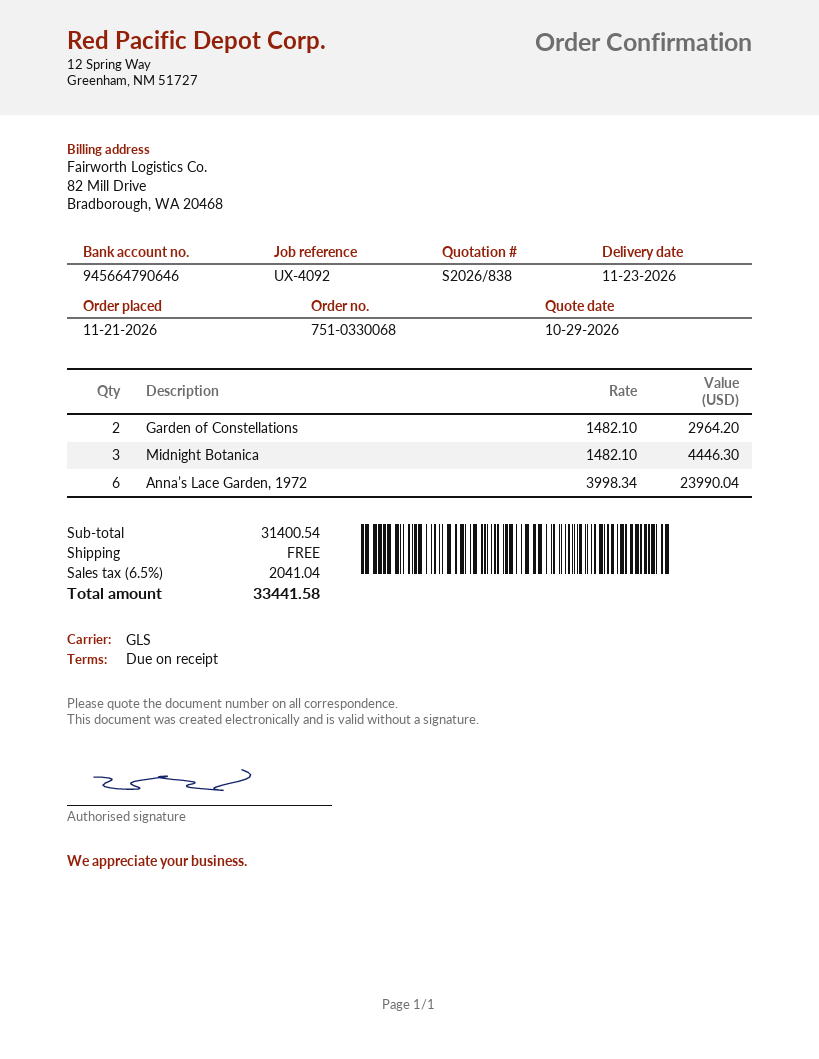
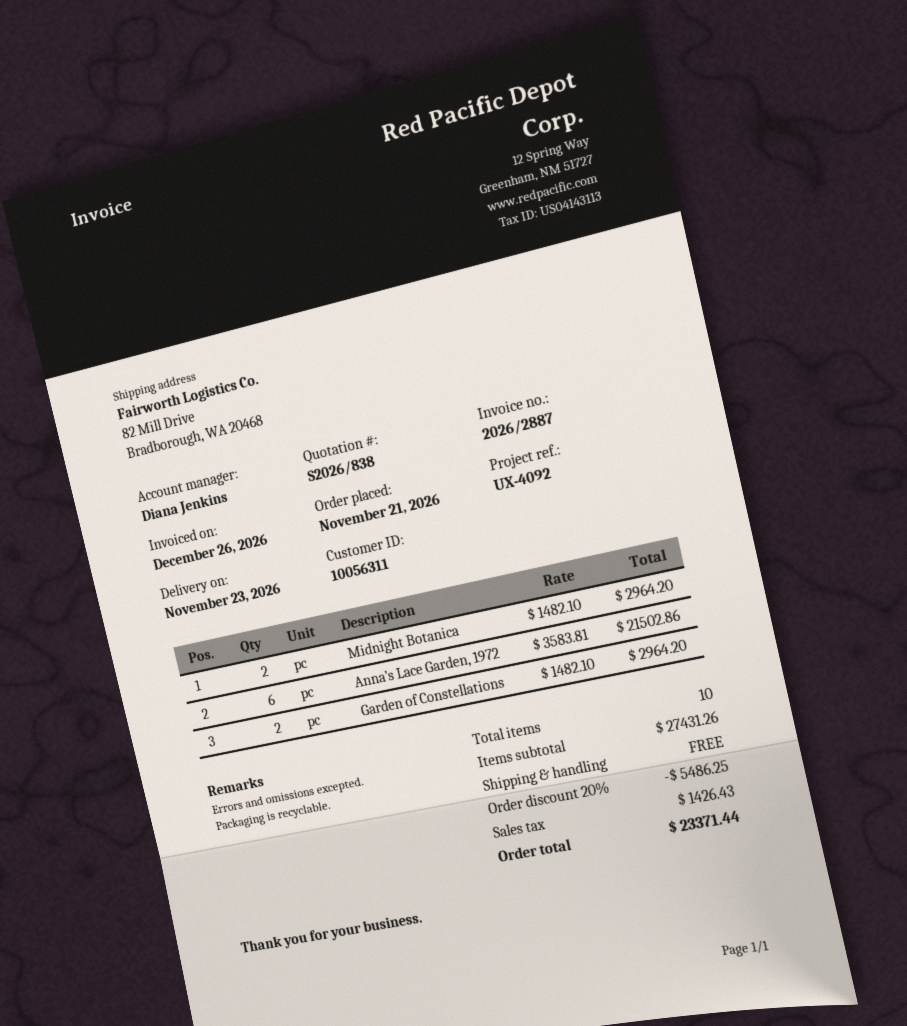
Midnight Botanica: 3 x 1482.10 = 4446.30 -> 2 x 1482.10 = 2964.20
Anna’s Lace Garden, 1972: 6 x 3998.34 = 23990.04 -> 6 x 3583.81 = 21502.86
subtotal: 31400.54 -> 27431.26
discount: none -> 20% = 5486.25
tax: 2041.04 -> 1426.43
total: 33441.58 -> 23371.44

